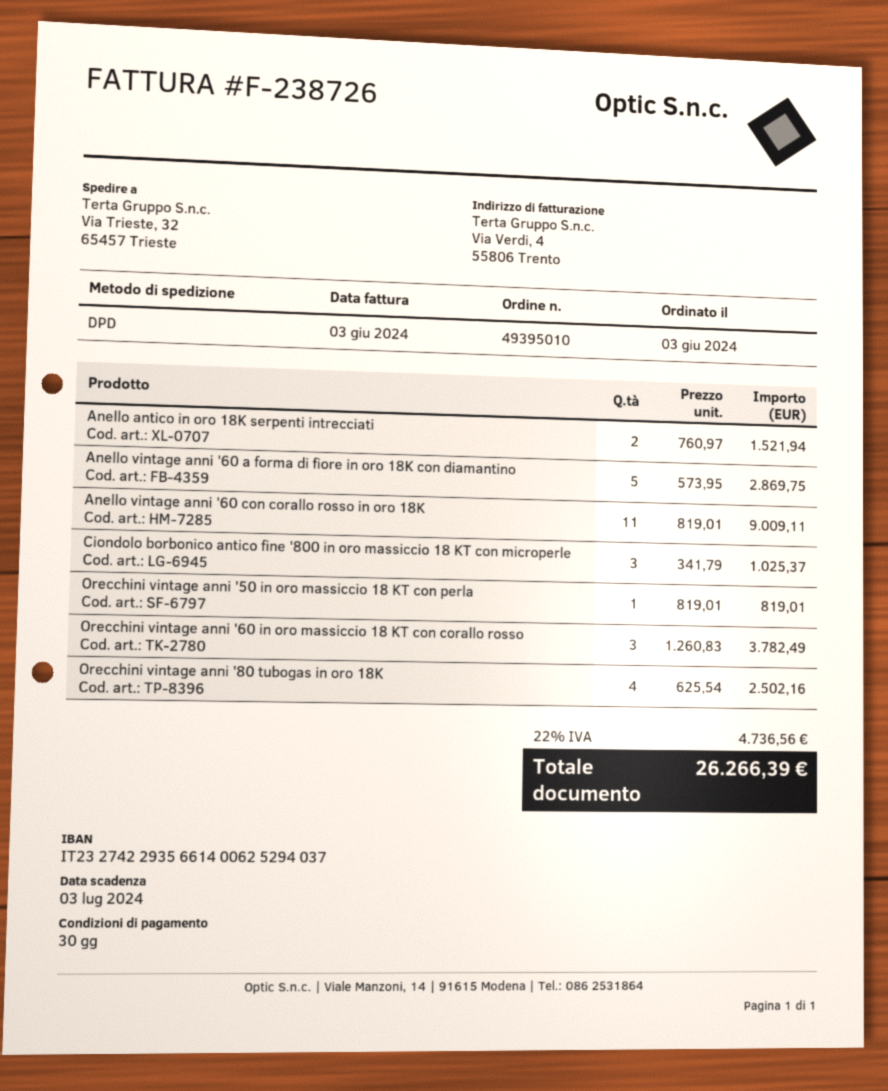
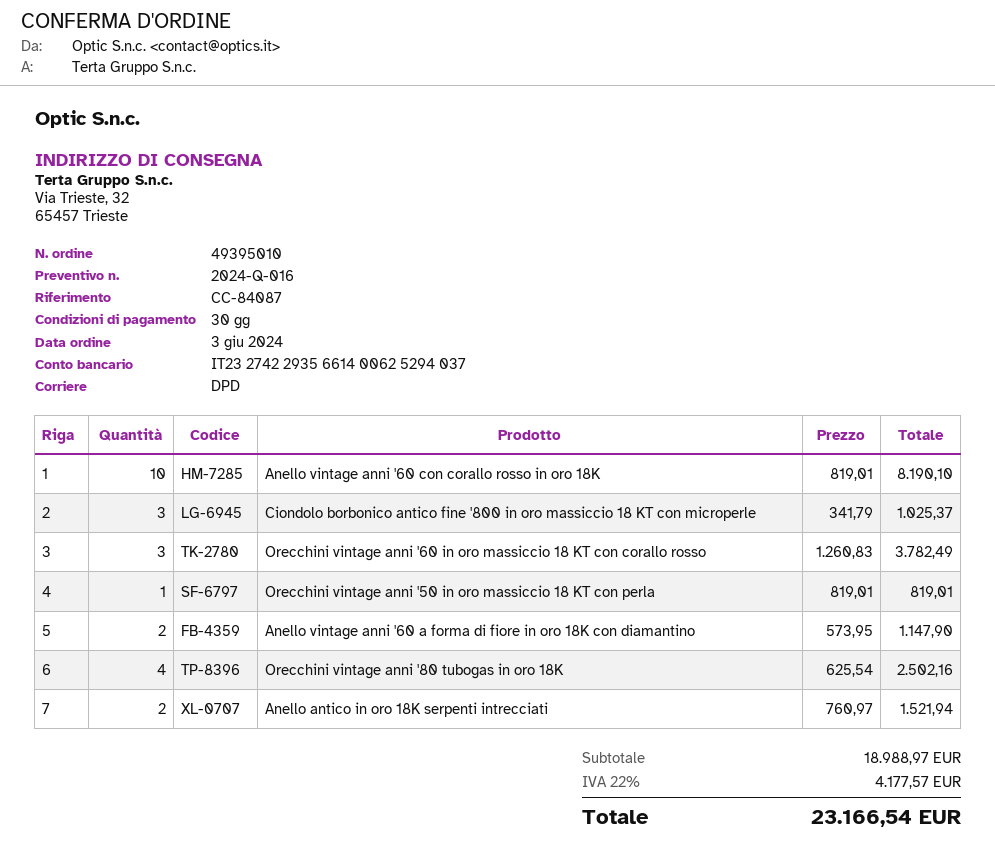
Anello vintage anni '60 a forma di fiore in oro 18K con diamantino: 5 x 573.95 = 2869.75 -> 2 x 573.95 = 1147.90
Anello vintage anni '60 con corallo rosso in oro 18K: 11 x 819.01 = 9009.11 -> 10 x 819.01 = 8190.10
tax: 22% = 4736.56 -> 22% = 4177.57
total: 26266.39 -> 23166.54

